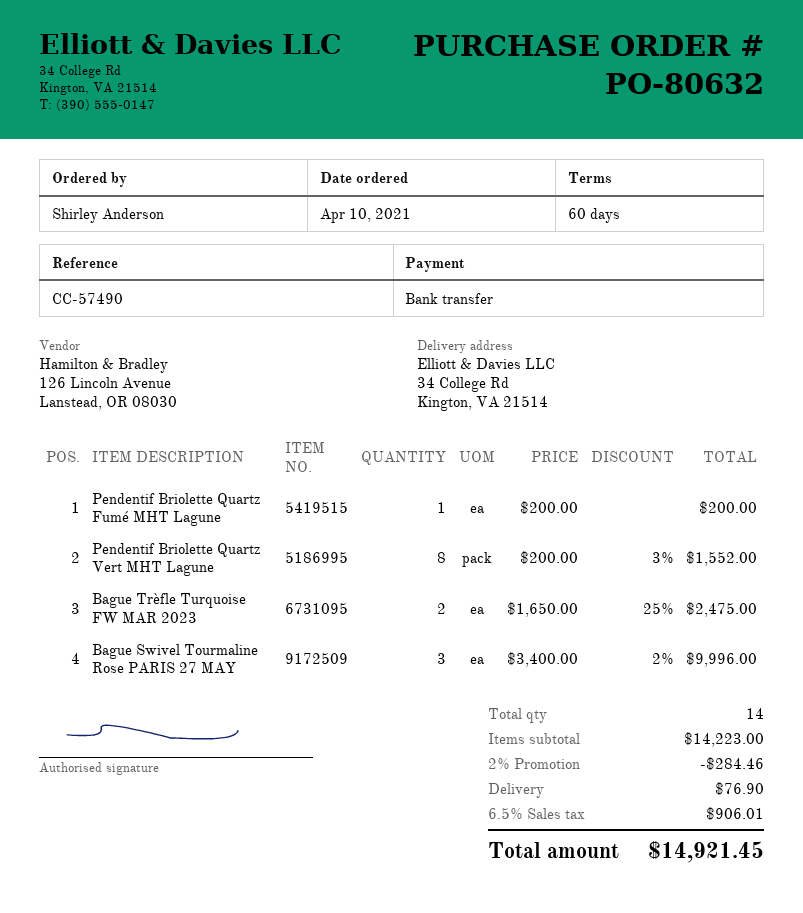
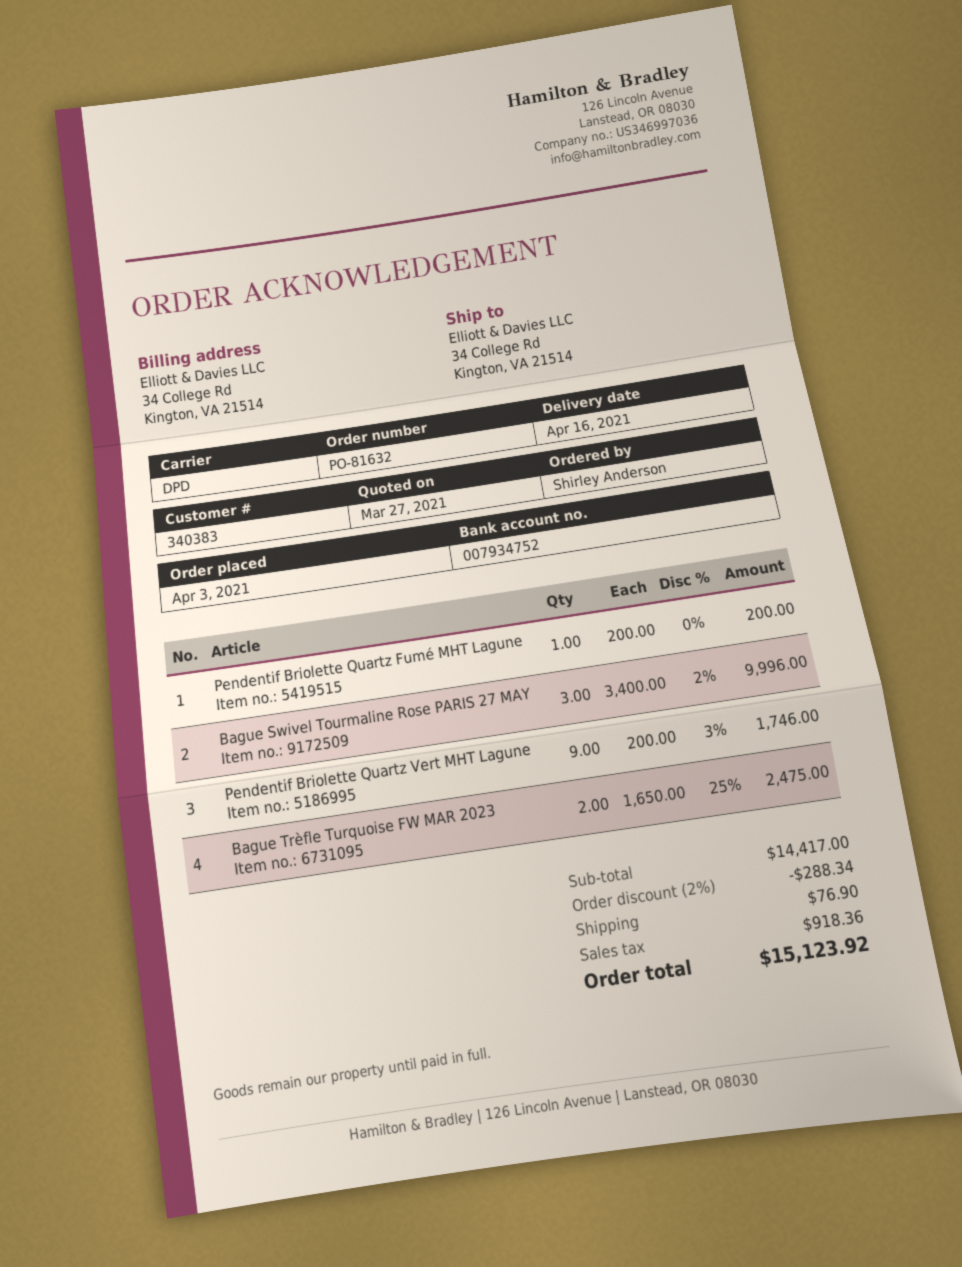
order number: PO-80632 -> PO-81632
order date: 2021-04-10 -> 2021-04-03
Pendentif Briolette Quartz Vert MHT Lagune: 8 x 200.00 - 3% = 1552.00 -> 9 x 200.00 - 3% = 1746.00
subtotal: 14223.00 -> 14417.00
discount: 2% = 284.46 -> 2% = 288.34
tax: 906.01 -> 918.36
total: 14921.45 -> 15123.92

